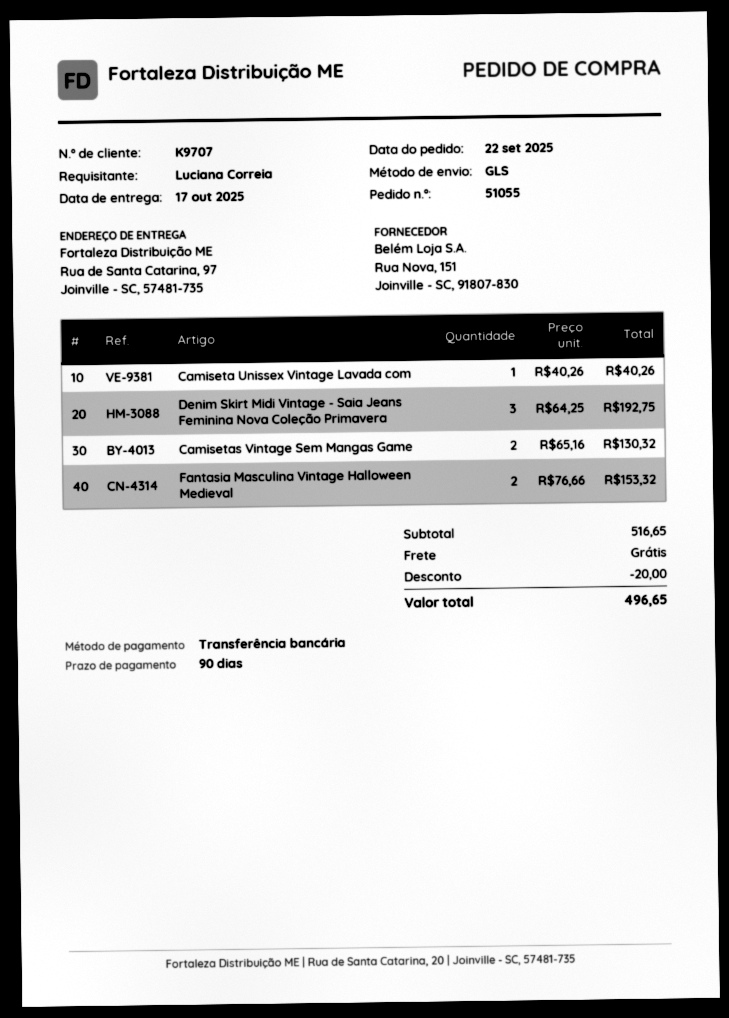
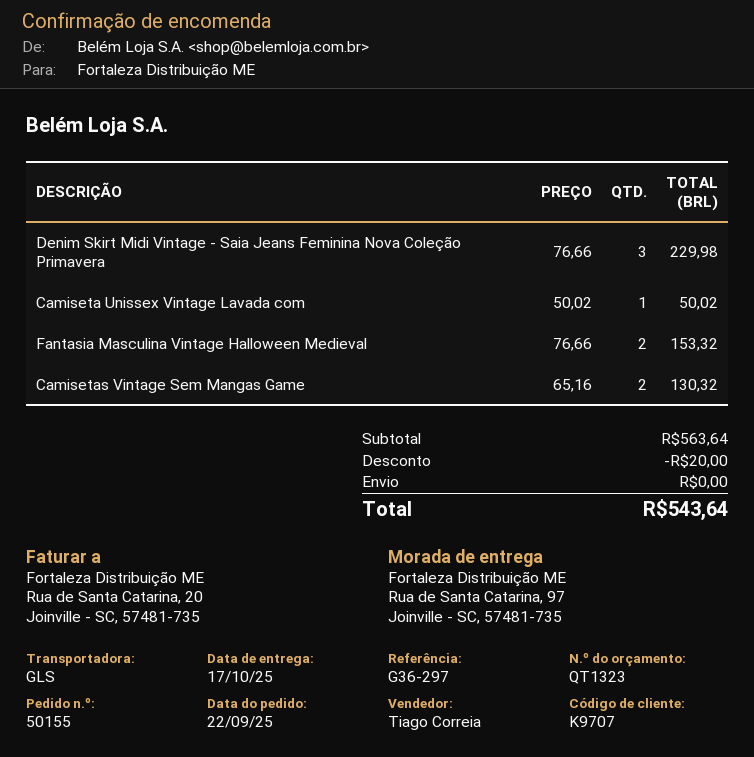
order number: 51055 -> 50155
Camiseta Unissex Vintage Lavada com: 1 x 40.26 = 40.26 -> 1 x 50.02 = 50.02
Denim Skirt Midi Vintage - Saia Jeans Feminina Nova Coleção Primavera: 3 x 64.25 = 192.75 -> 3 x 76.66 = 229.98
subtotal: 516.65 -> 563.64
total: 496.65 -> 543.64

